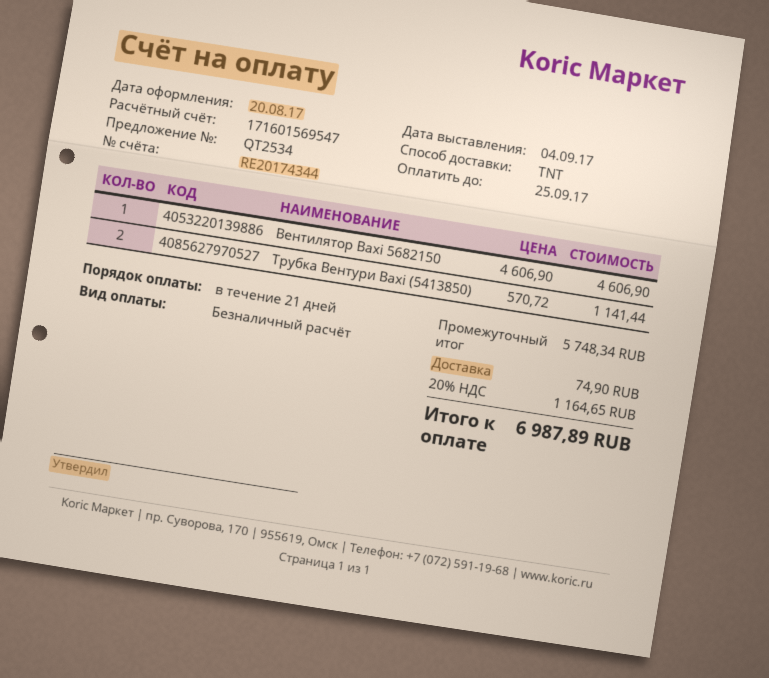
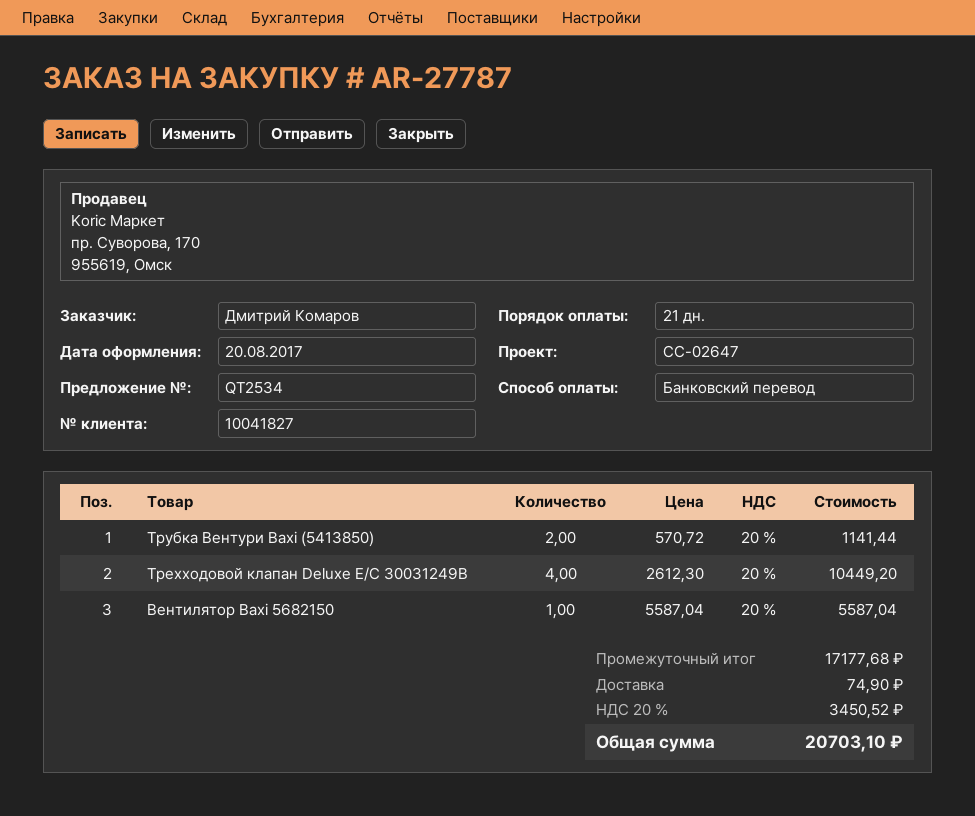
Вентилятор Baxi 5682150: 1 x 4606.90 = 4606.90 -> 1 x 5587.04 = 5587.04
Трехходовой клапан Deluxe E/С 30031249B: none -> 4 x 2612.30 = 10449.20
subtotal: 5748.34 -> 17177.68
tax: 20% = 1164.65 -> 20% = 3450.52
total: 6987.89 -> 20703.10

